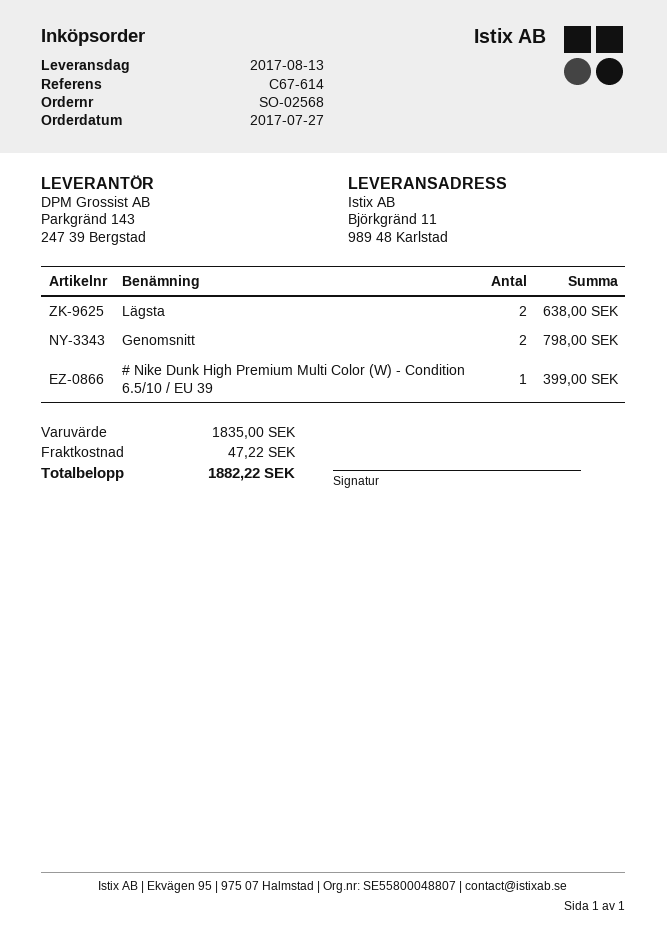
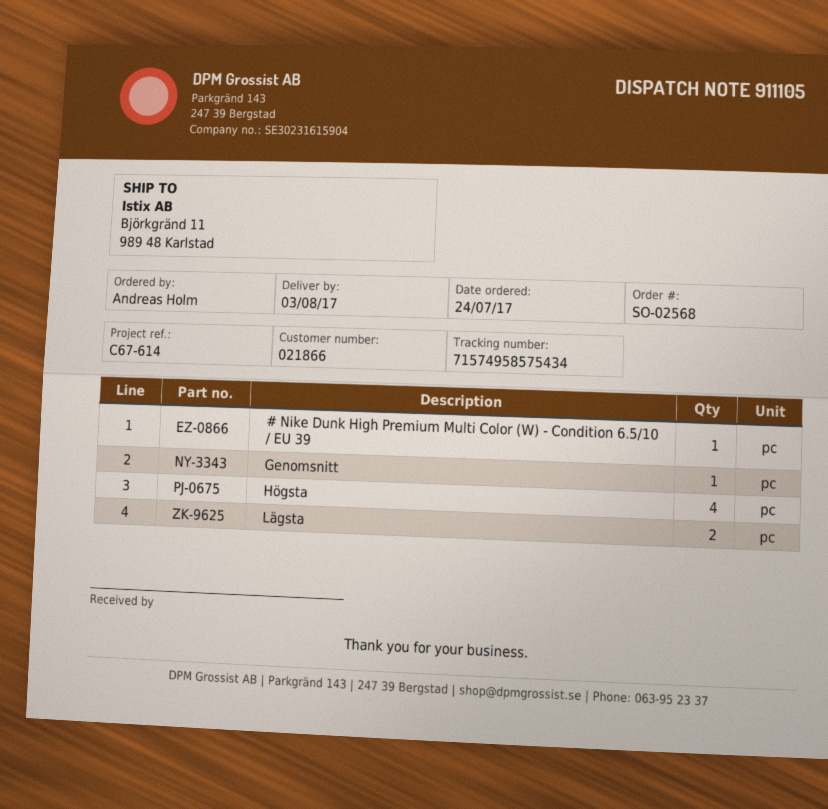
order date: 2017-07-27 -> 2017-07-24
delivery date: 2017-08-13 -> 2017-08-03
Genomsnitt: 2 -> 1
Högsta: none -> 4

